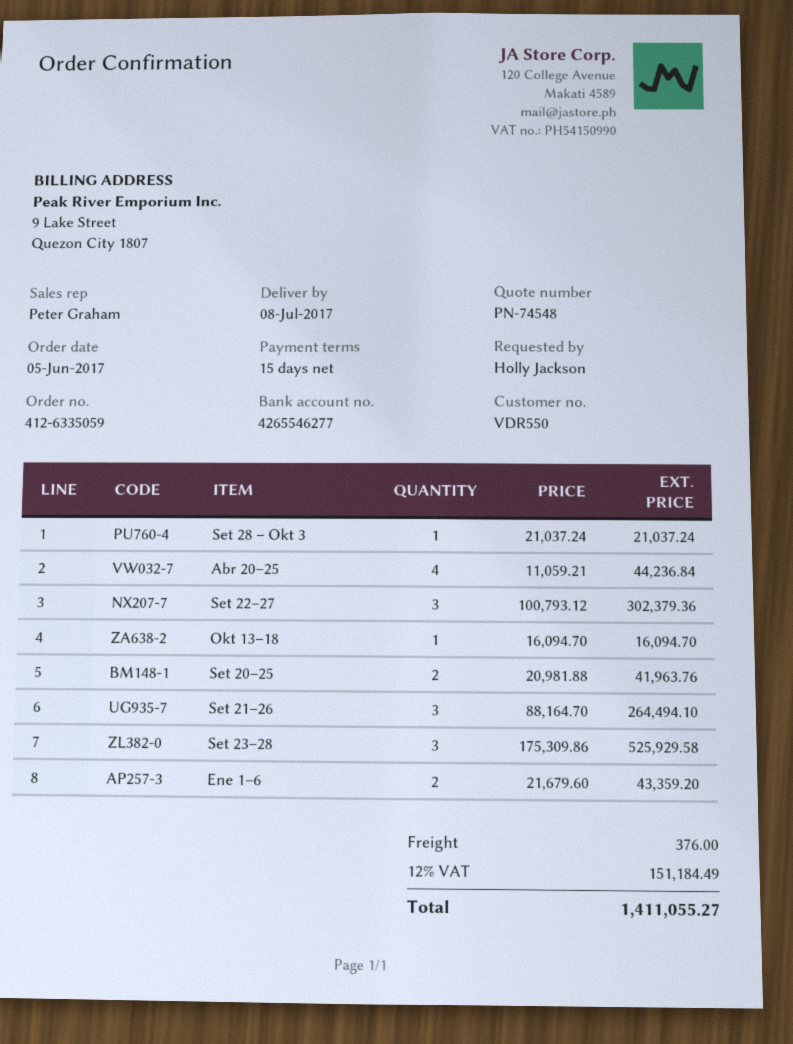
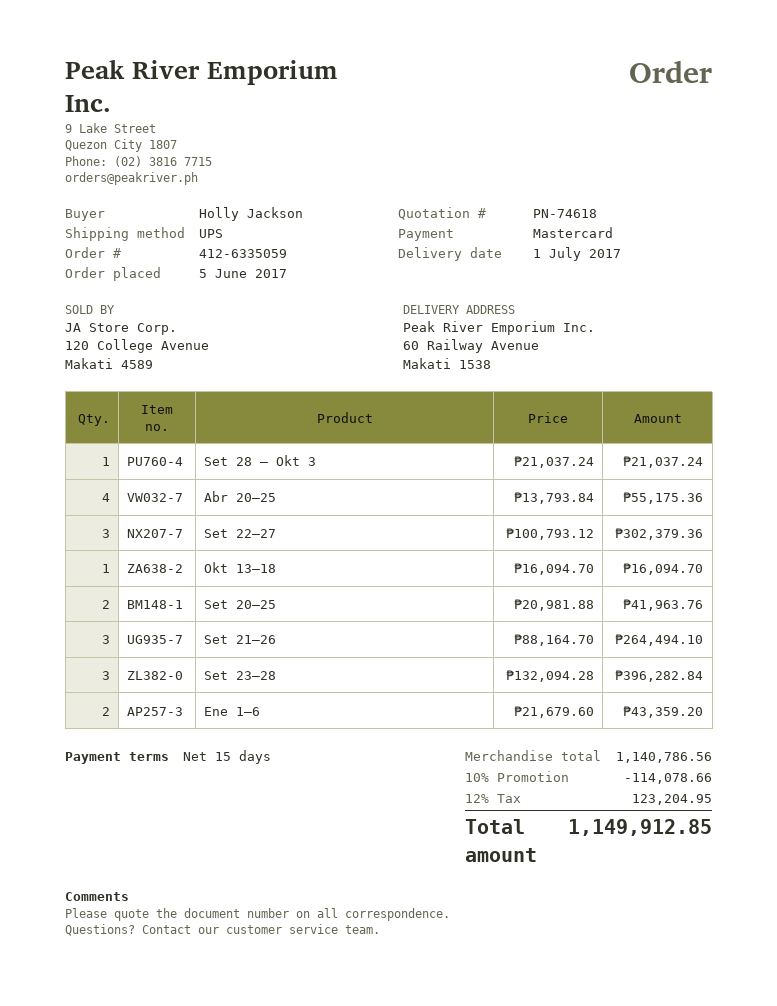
quote number: PN-74548 -> PN-74618
delivery date: 2017-07-08 -> 2017-07-01
Abr 20–25: 4 x 11059.21 = 44236.84 -> 4 x 13793.84 = 55175.36
Set 23–28: 3 x 175309.86 = 525929.58 -> 3 x 132094.28 = 396282.84
discount: none -> 10% = 114078.66
shipping: 376.00 -> none
tax: 12% = 151184.49 -> 12% = 123204.95
total: 1411055.27 -> 1149912.85

